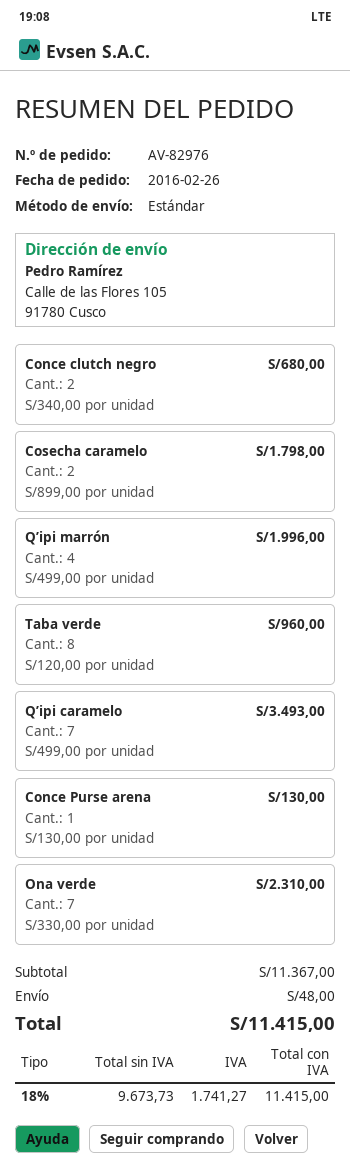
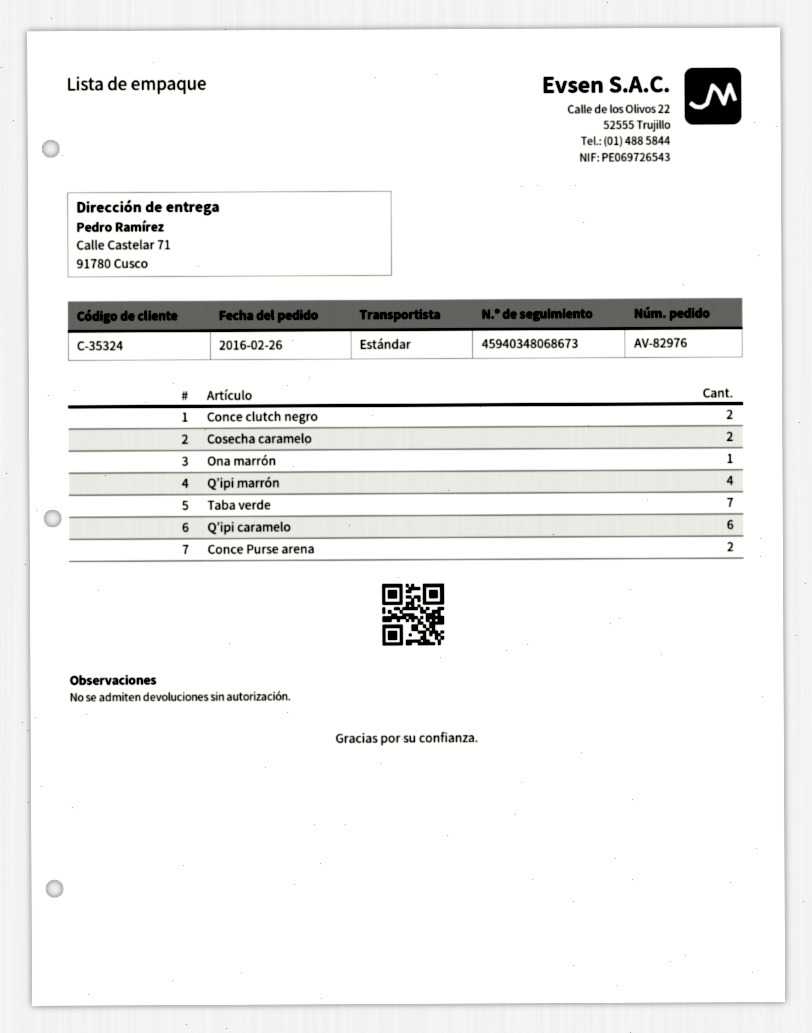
ship to: Calle de las Flores 105, 91780 Cusco -> Calle Castelar 71, 91780 Cusco
Taba verde: 8 -> 7
Q’ipi caramelo: 7 -> 6
Conce Purse arena: 1 -> 2
Ona verde: 7 -> none
Ona marrón: none -> 1

